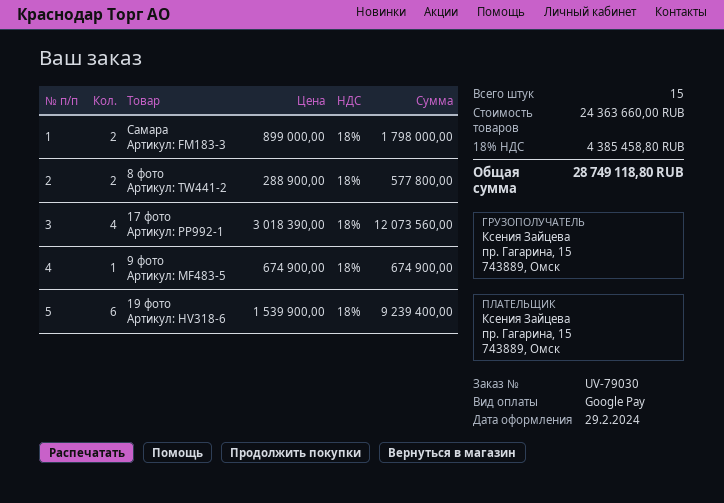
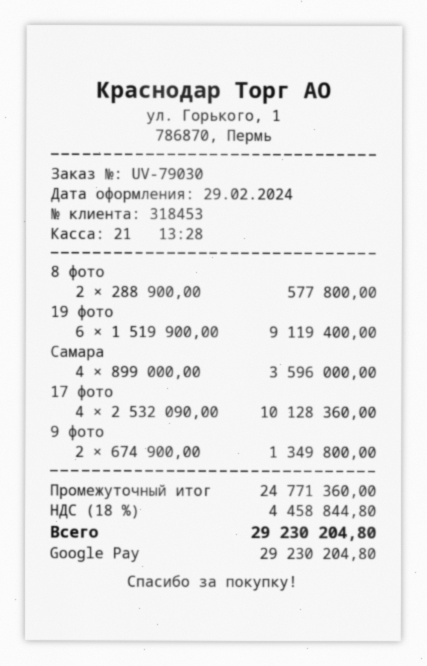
Самара: 2 x 899000.00 = 1798000.00 -> 4 x 899000.00 = 3596000.00
17 фото: 4 x 3018390.00 = 12073560.00 -> 4 x 2532090.00 = 10128360.00
9 фото: 1 x 674900.00 = 674900.00 -> 2 x 674900.00 = 1349800.00
19 фото: 6 x 1539900.00 = 9239400.00 -> 6 x 1519900.00 = 9119400.00
subtotal: 24363660.00 -> 24771360.00
tax: 18% = 4385458.80 -> 18% = 4458844.80
total: 28749118.80 -> 29230204.80

